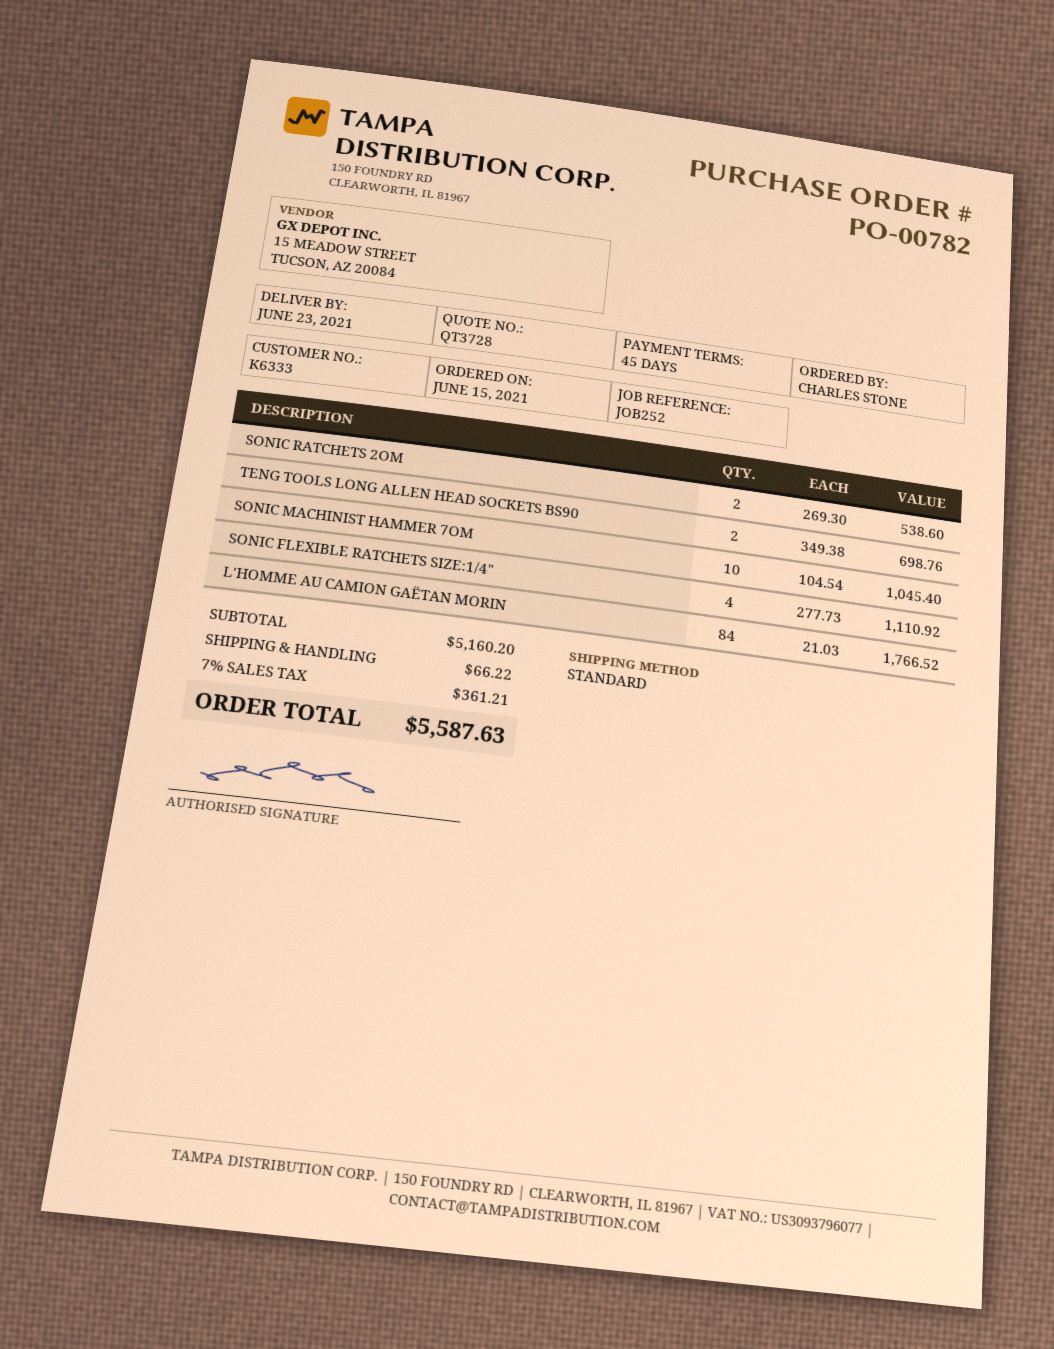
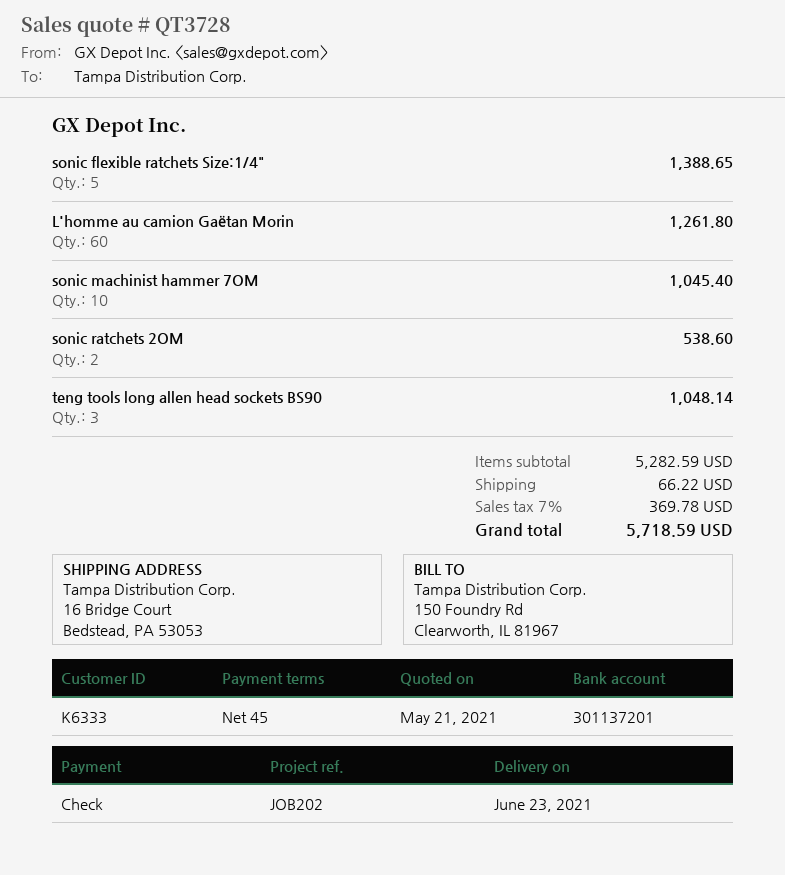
reference: JOB252 -> JOB202
TENG TOOLS LONG ALLEN HEAD SOCKETS BS90: 2 for 698.76 -> 3 for 1048.14
SONIC FLEXIBLE RATCHETS SIZE:1/4": 4 for 1110.92 -> 5 for 1388.65
L'HOMME AU CAMION GAËTAN MORIN: 84 for 1766.52 -> 60 for 1261.80
subtotal: 5160.20 -> 5282.59
tax: 7% = 361.21 -> 7% = 369.78
total: 5587.63 -> 5718.59

